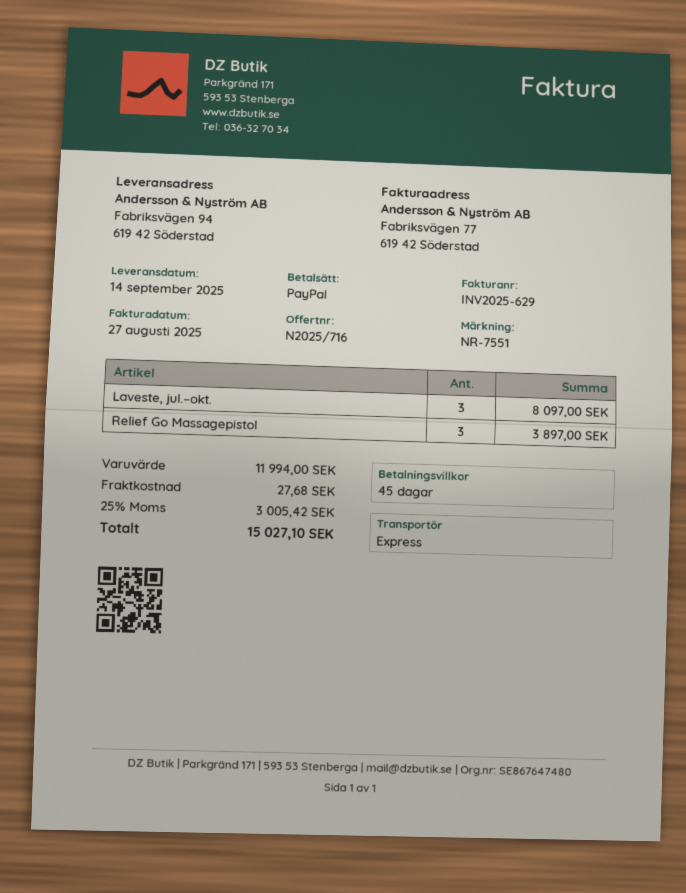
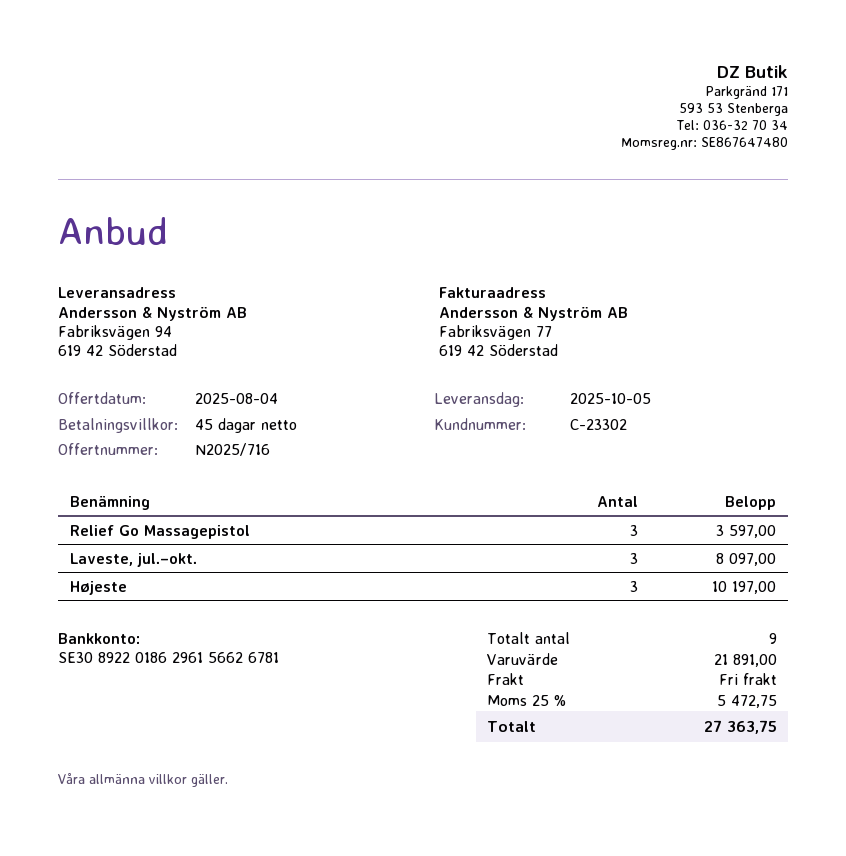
delivery date: 2025-09-14 -> 2025-10-05
Relief Go Massagepistol: 3 for 3897.00 -> 3 for 3597.00
Højeste: none -> 3 for 10197.00
subtotal: 11994.00 -> 21891.00
shipping: 27.68 -> 0.00
tax: 25% = 3005.42 -> 25% = 5472.75
total: 15027.10 -> 27363.75

